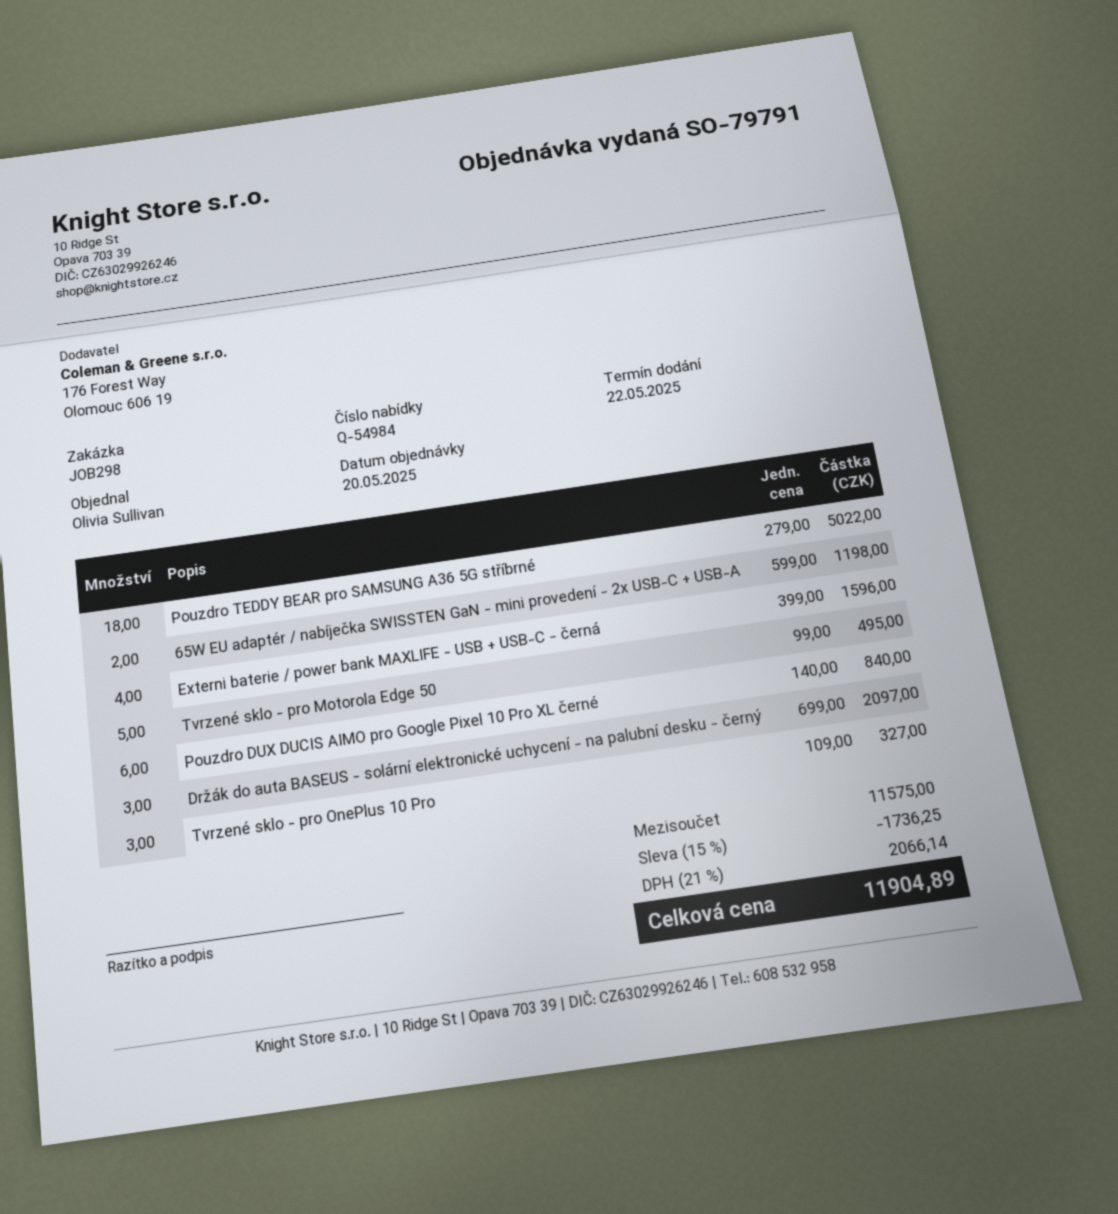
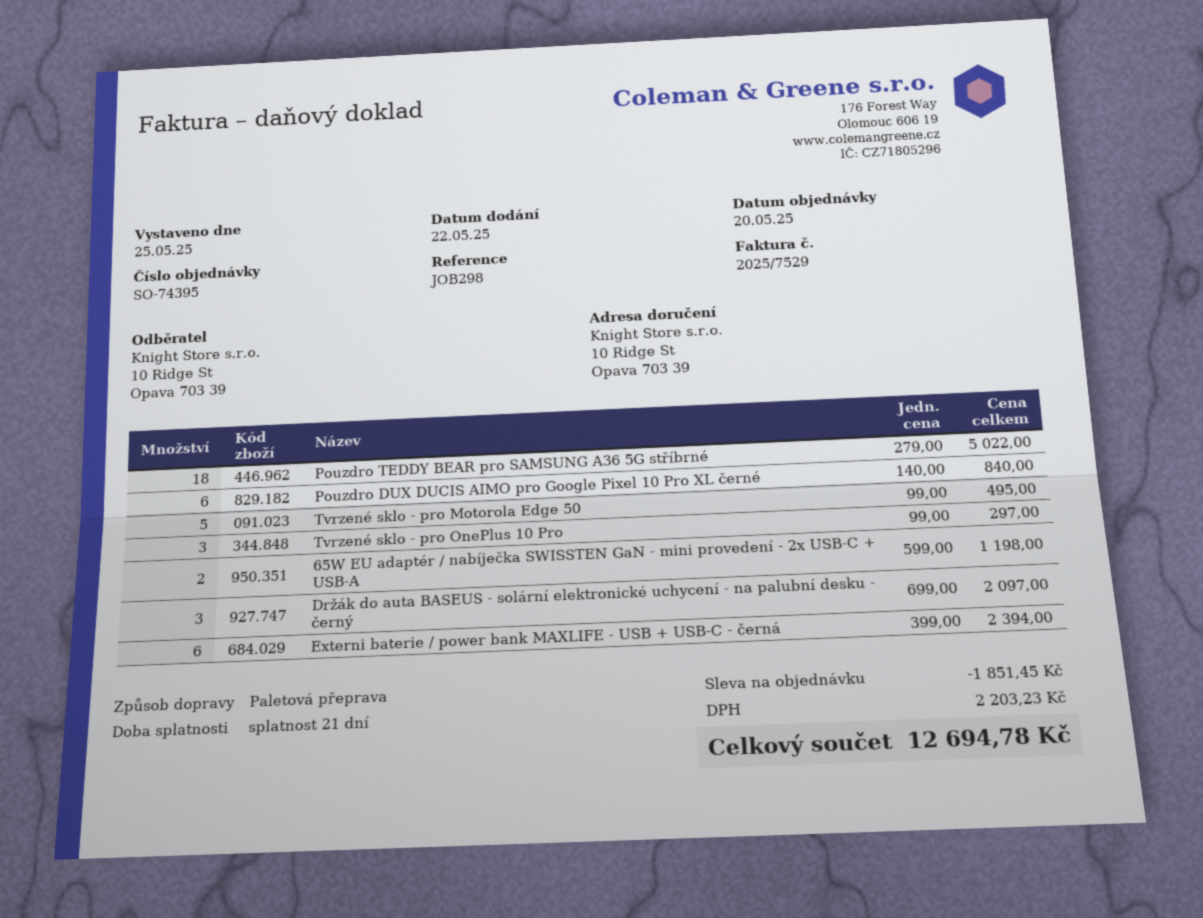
order number: SO-79791 -> SO-74395
Externi baterie / power bank MAXLIFE - USB + USB-C - černá: 4 x 399.00 = 1596.00 -> 6 x 399.00 = 2394.00
Tvrzené sklo - pro OnePlus 10 Pro: 3 x 109.00 = 327.00 -> 3 x 99.00 = 297.00
discount: 1736.25 -> 1851.45
tax: 2066.14 -> 2203.23
total: 11904.89 -> 12694.78

